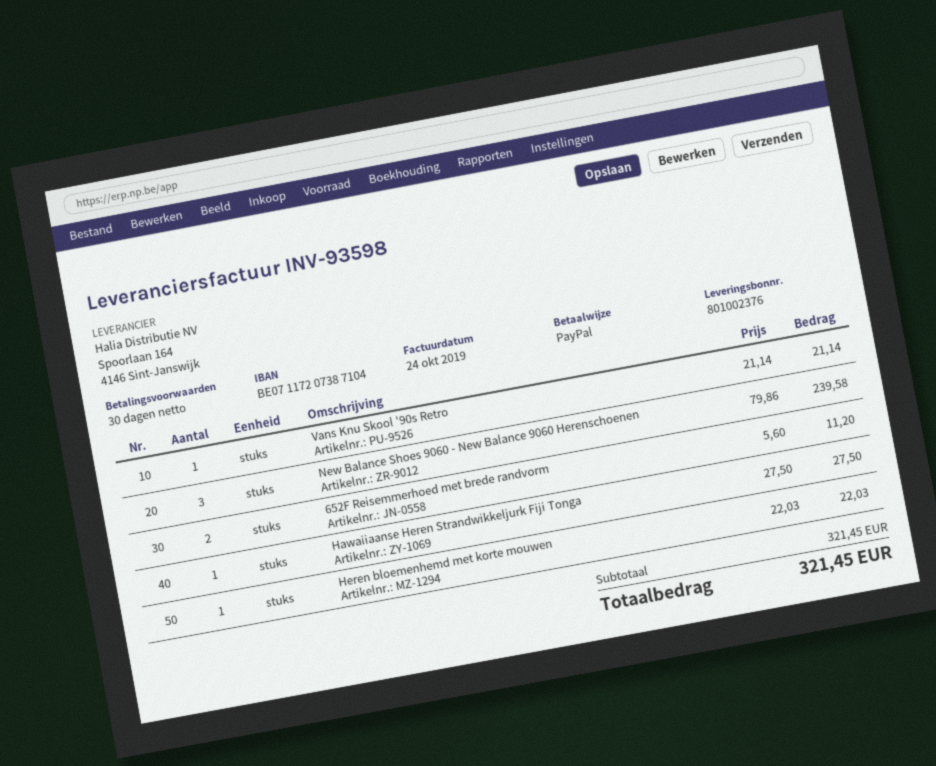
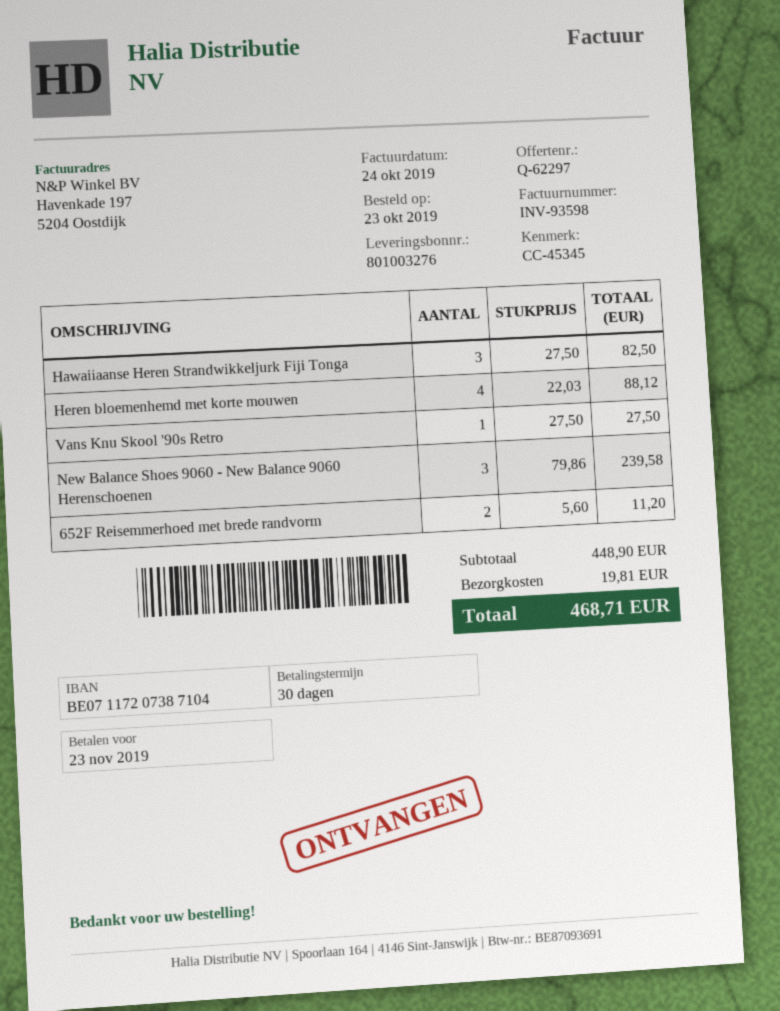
delivery note number: 801002376 -> 801003276
Vans Knu Skool '90s Retro: 1 x 21.14 = 21.14 -> 1 x 27.50 = 27.50
Hawaiiaanse Heren Strandwikkeljurk Fiji Tonga: 1 x 27.50 = 27.50 -> 3 x 27.50 = 82.50
Heren bloemenhemd met korte mouwen: 1 x 22.03 = 22.03 -> 4 x 22.03 = 88.12
subtotal: 321.45 -> 448.90
shipping: none -> 19.81
total: 321.45 -> 468.71

